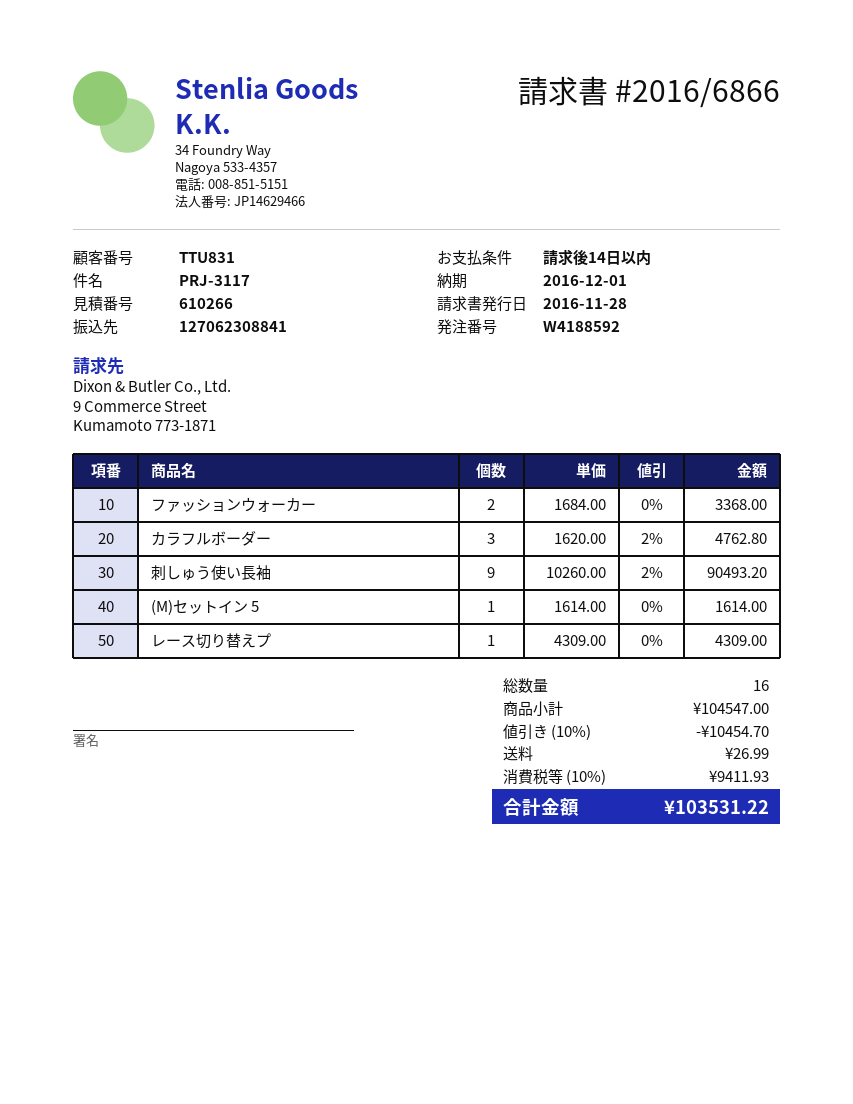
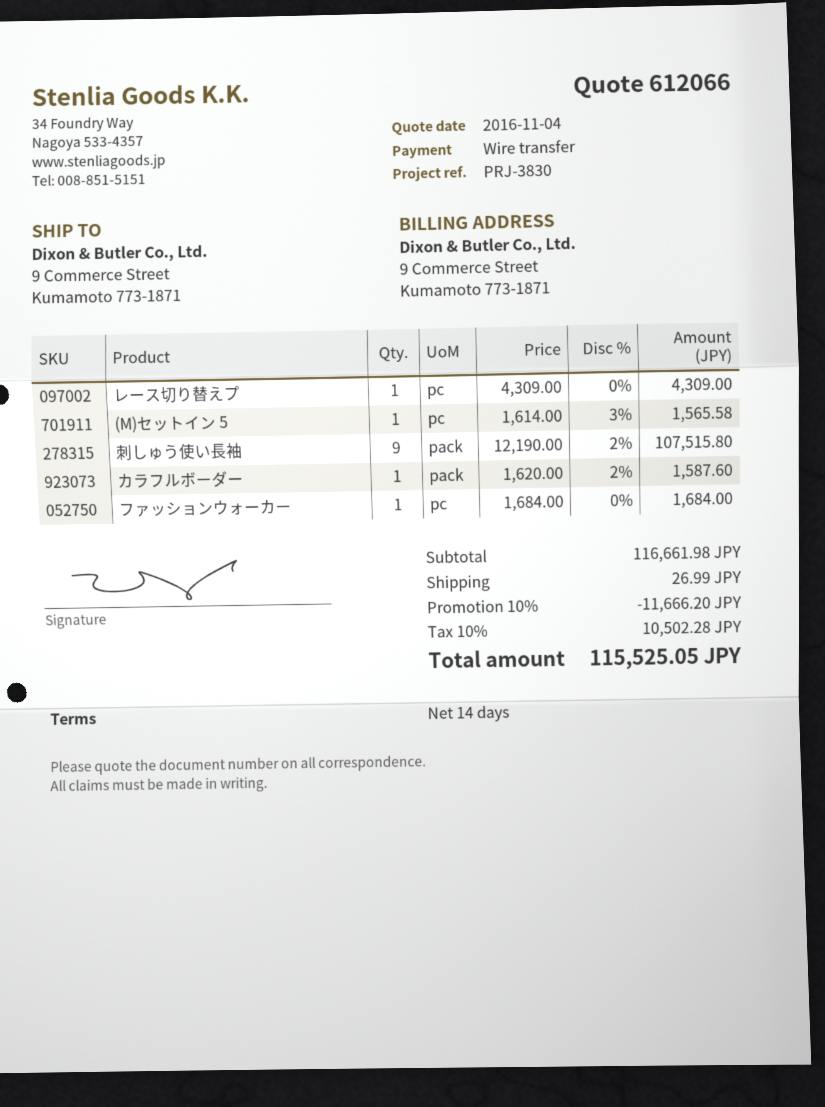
quote number: 610266 -> 612066
reference: PRJ-3117 -> PRJ-3830
ファッションウォーカー: 2 x 1684.00 = 3368.00 -> 1 x 1684.00 = 1684.00
カラフルボーダー: 3 x 1620.00 - 2% = 4762.80 -> 1 x 1620.00 - 2% = 1587.60
刺しゅう使い長袖: 9 x 10260.00 - 2% = 90493.20 -> 9 x 12190.00 - 2% = 107515.80
(M)セットイン 5: 1 x 1614.00 = 1614.00 -> 1 x 1614.00 - 3% = 1565.58
subtotal: 104547.00 -> 116661.98
discount: 10% = 10454.70 -> 10% = 11666.20
tax: 10% = 9411.93 -> 10% = 10502.28
total: 103531.22 -> 115525.05

